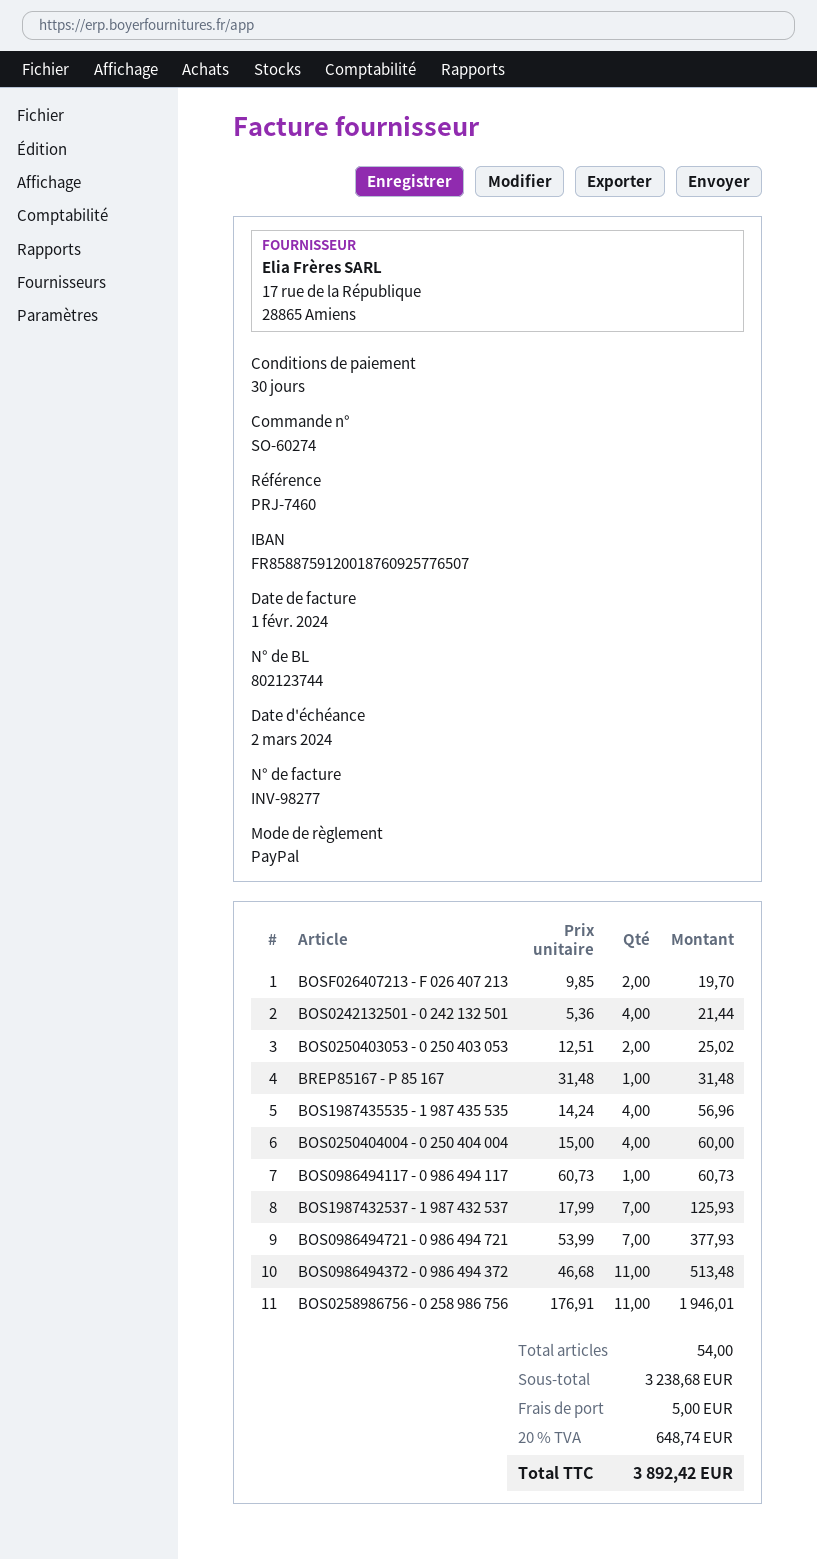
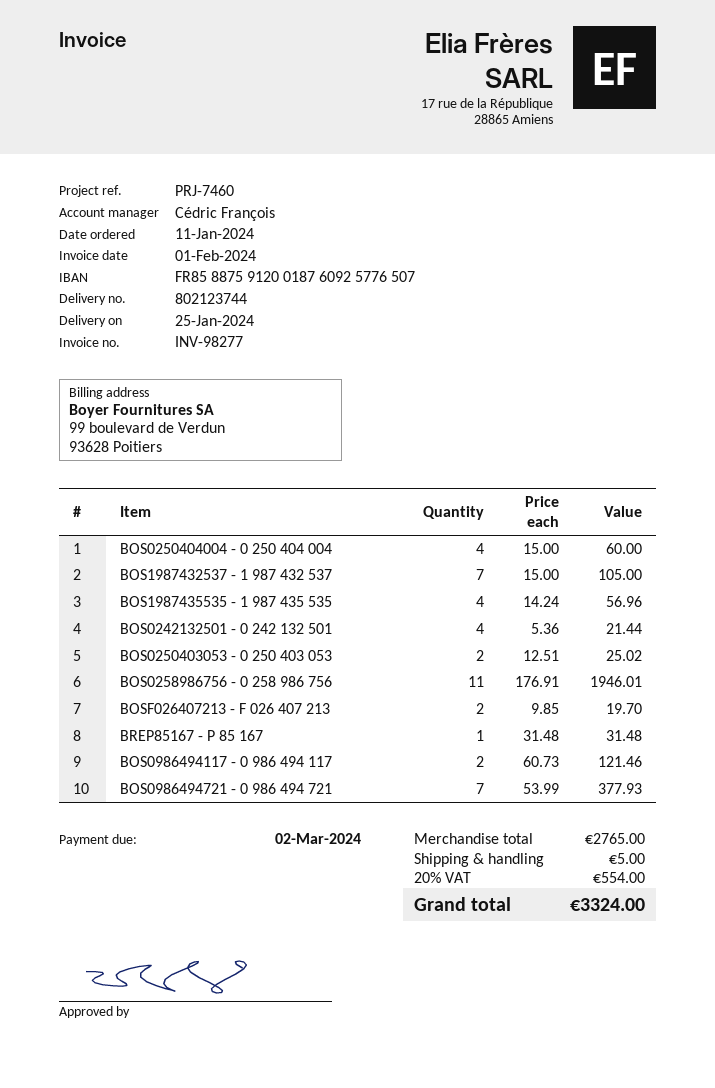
BOS0986494117 - 0 986 494 117: 1 x 60.73 = 60.73 -> 2 x 60.73 = 121.46
BOS1987432537 - 1 987 432 537: 7 x 17.99 = 125.93 -> 7 x 15.00 = 105.00
BOS0986494372 - 0 986 494 372: 11 x 46.68 = 513.48 -> none
subtotal: 3238.68 -> 2765.00
tax: 20% = 648.74 -> 20% = 554.00
total: 3892.42 -> 3324.00

